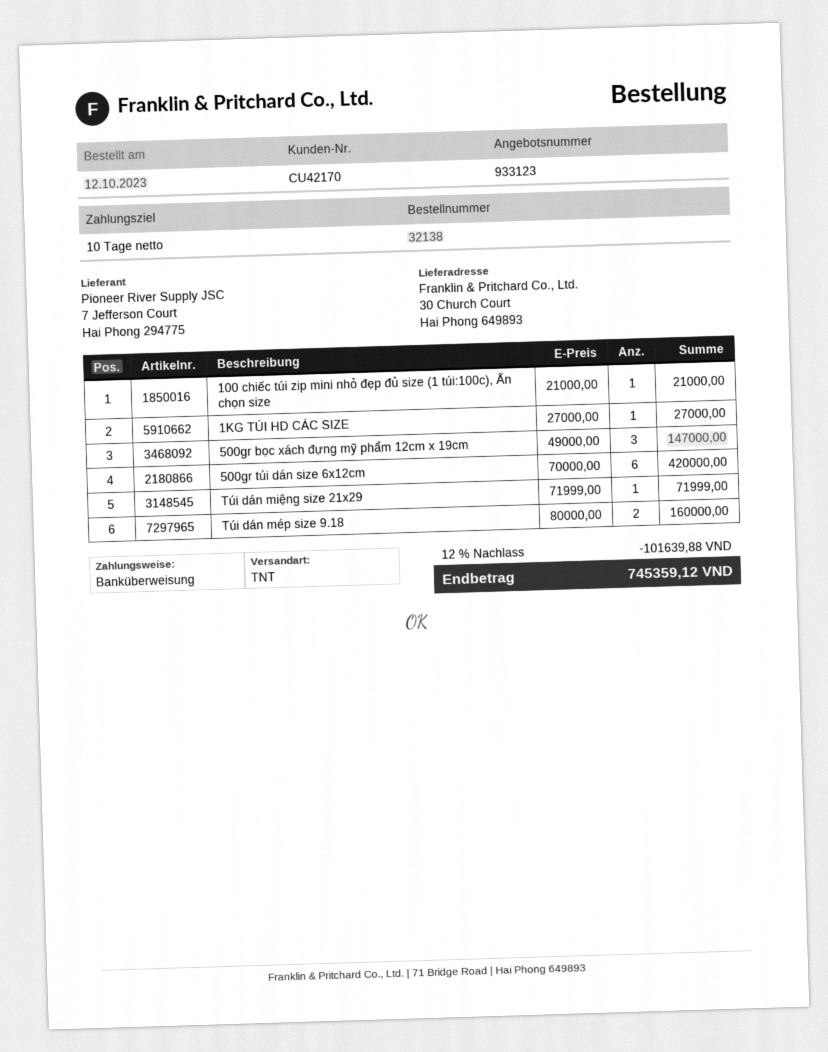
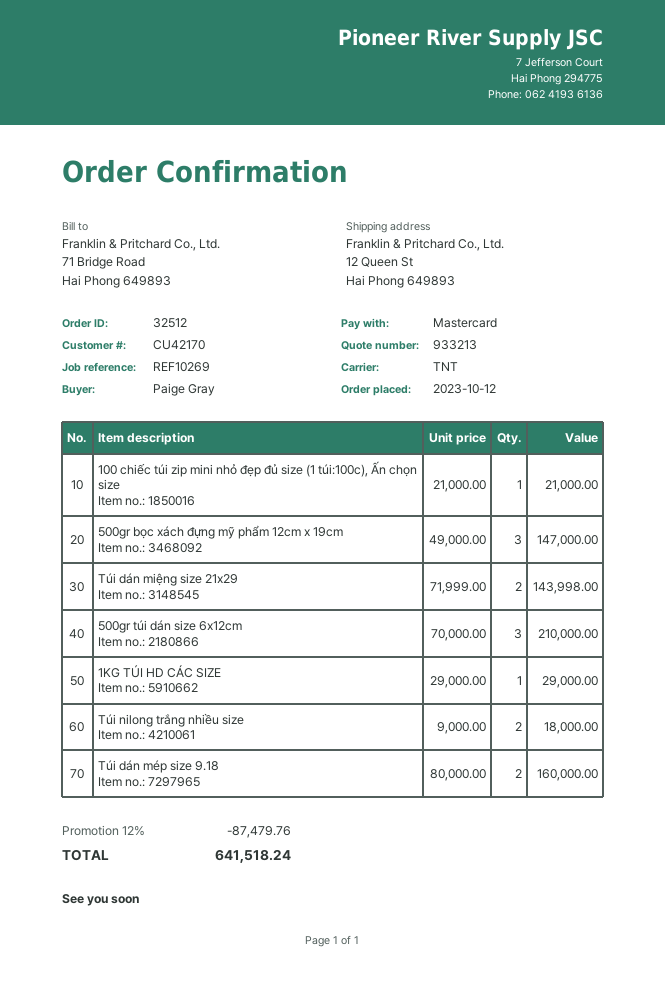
quote number: 933123 -> 933213
order number: 32138 -> 32512
payment method: bank transfer -> Mastercard
ship to: 30 Church Court, Hai Phong 649893 -> 12 Queen St, Hai Phong 649893
1KG TÚI HD CÁC SIZE: 1 x 27000.00 = 27000.00 -> 1 x 29000.00 = 29000.00
500gr túi dán size 6x12cm: 6 x 70000.00 = 420000.00 -> 3 x 70000.00 = 210000.00
Túi dán miệng size 21x29: 1 x 71999.00 = 71999.00 -> 2 x 71999.00 = 143998.00
Túi nilong trắng nhiều size: none -> 2 x 9000.00 = 18000.00
discount: 12% = 101639.88 -> 12% = 87479.76
total: 745359.12 -> 641518.24

